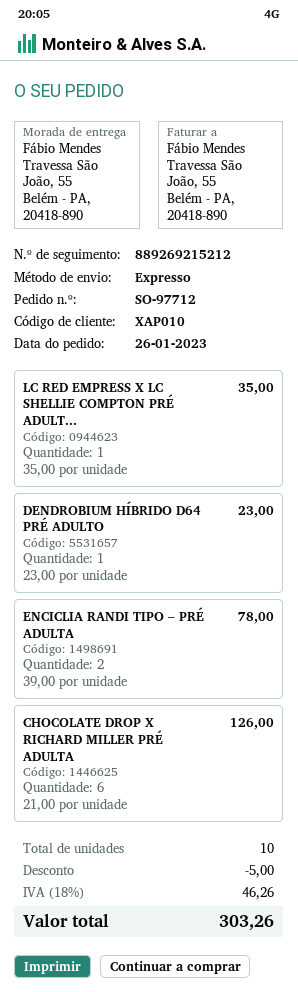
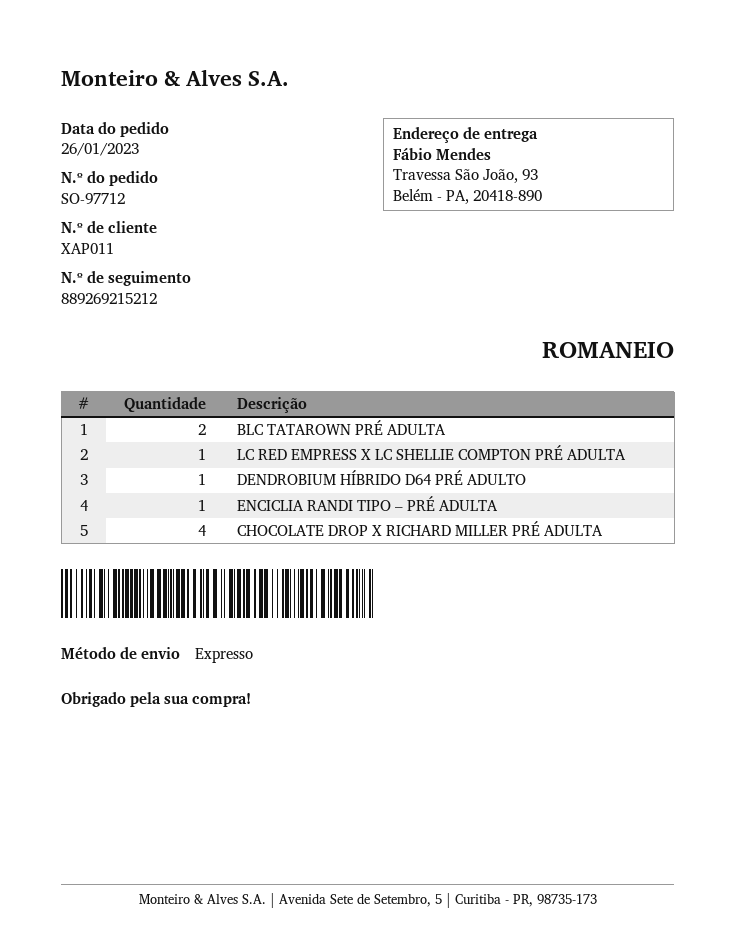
customer number: XAP010 -> XAP011
ship to: Travessa São João, 55, Belém - PA, 20418-890 -> Travessa São João, 93, Belém - PA, 20418-890
ENCICLIA RANDI TIPO – PRÉ ADULTA: 2 -> 1
CHOCOLATE DROP X RICHARD MILLER PRÉ ADULTA: 6 -> 4
BLC TATAROWN PRÉ ADULTA: none -> 2

